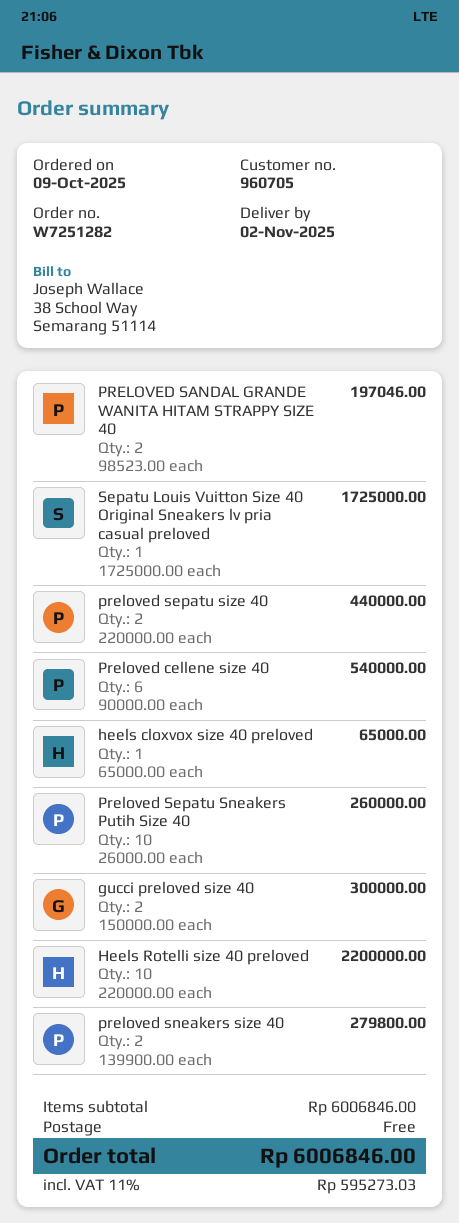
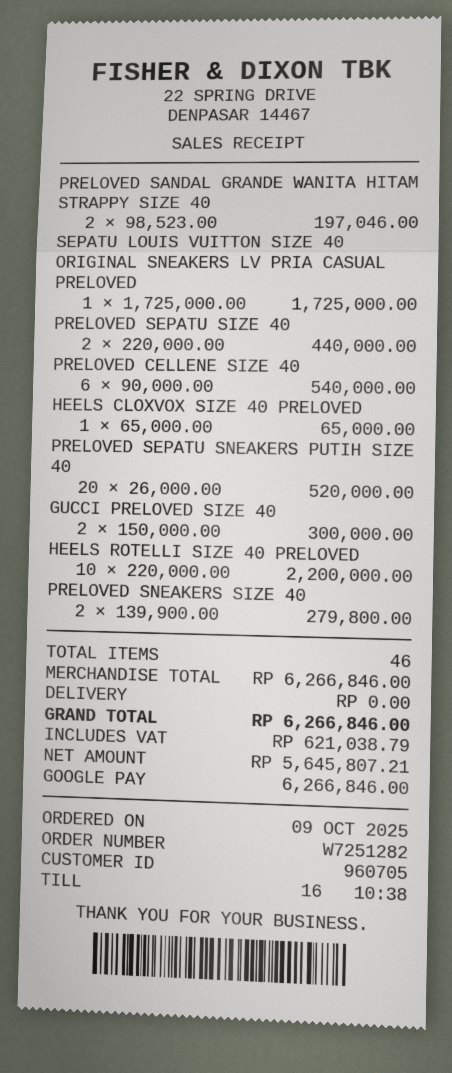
Preloved Sepatu Sneakers Putih Size 40: 10 x 26000.00 = 260000.00 -> 20 x 26000.00 = 520000.00
subtotal: 6006846.00 -> 6266846.00
tax: 595273.03 -> 621038.79
total: 6006846.00 -> 6266846.00

